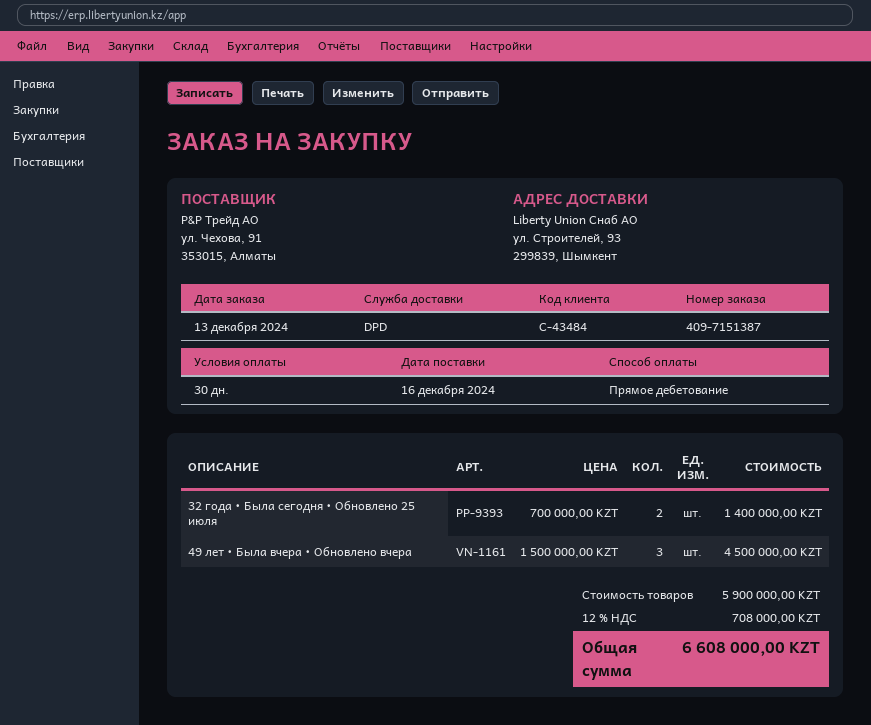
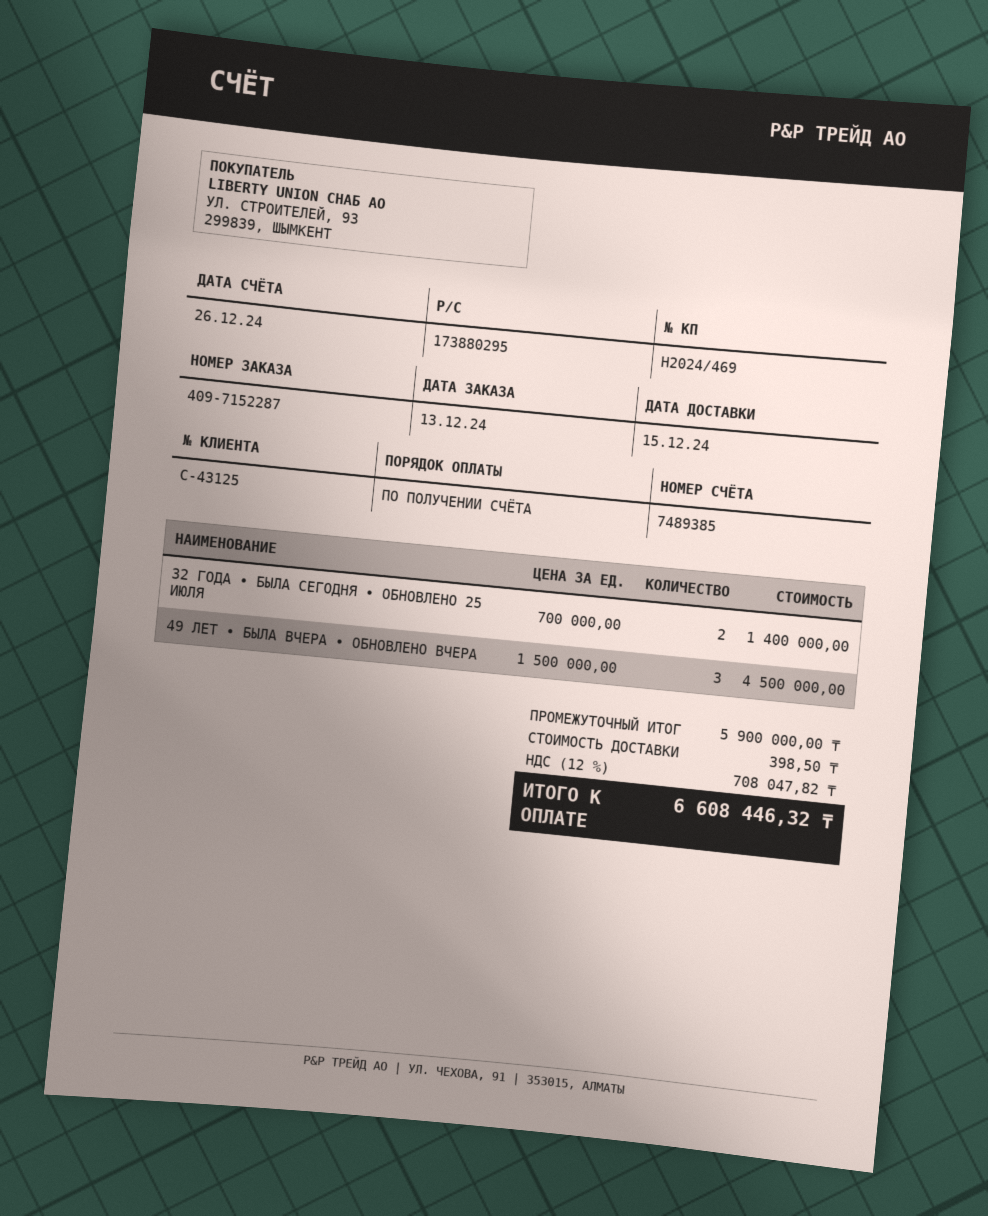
order number: 409-7151387 -> 409-7152287
delivery date: 2024-12-16 -> 2024-12-15
payment terms: 30 days -> on receipt
customer number: C-43484 -> C-43125
shipping: none -> 398.50
tax: 12% = 708000.00 -> 12% = 708047.82
total: 6608000.00 -> 6608446.32

